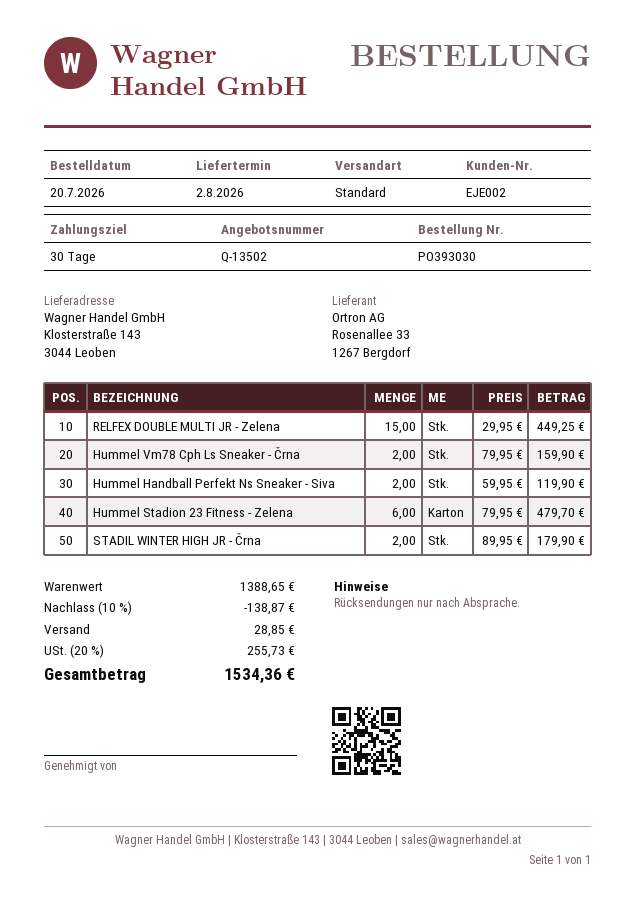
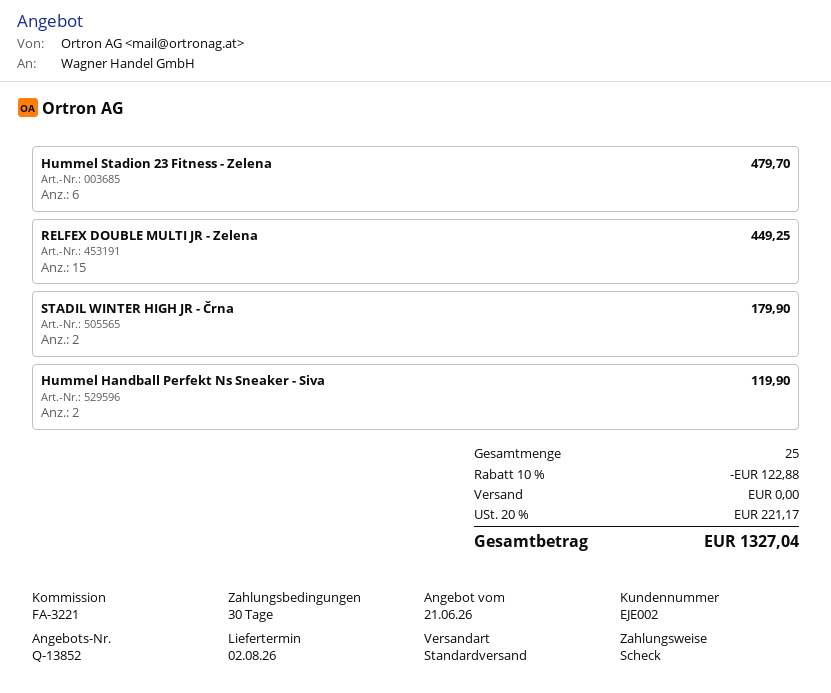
quote number: Q-13502 -> Q-13852
Hummel Vm78 Cph Ls Sneaker - Črna: 2 for 159.90 -> none
discount: 10% = 138.87 -> 10% = 122.88
shipping: 28.85 -> 0.00
tax: 20% = 255.73 -> 20% = 221.17
total: 1534.36 -> 1327.04

